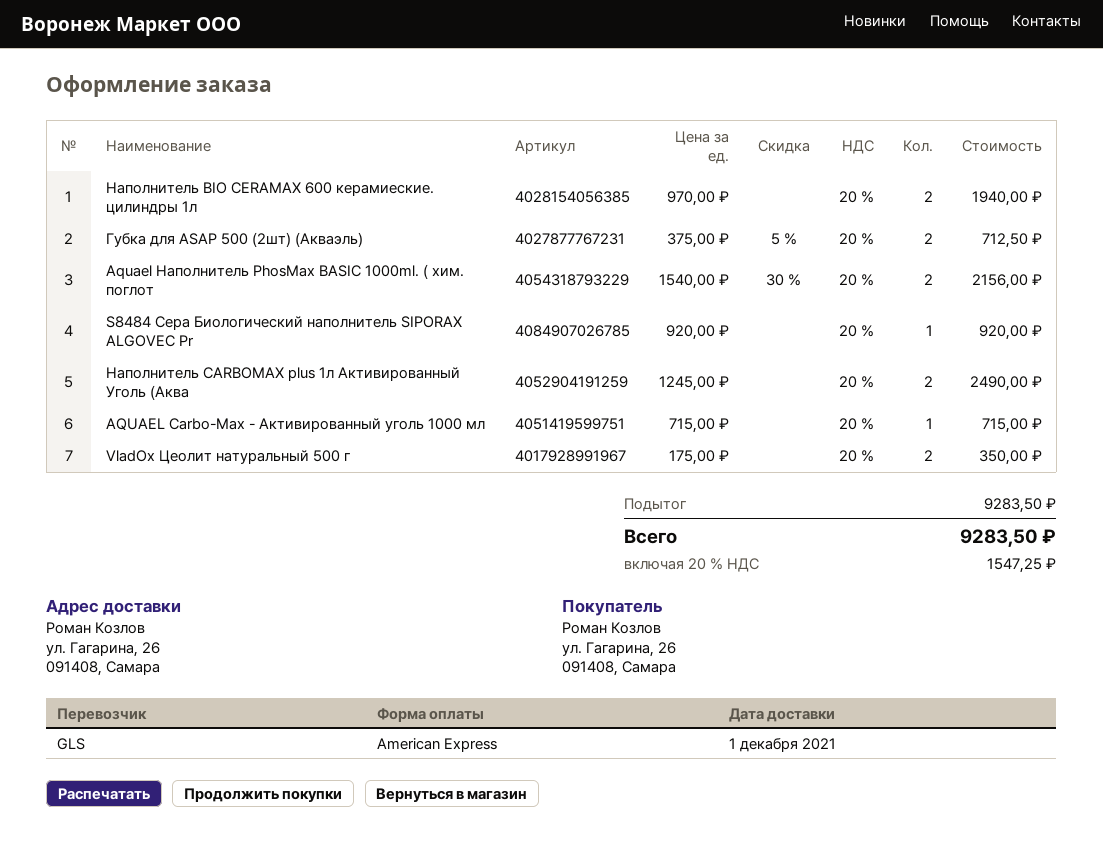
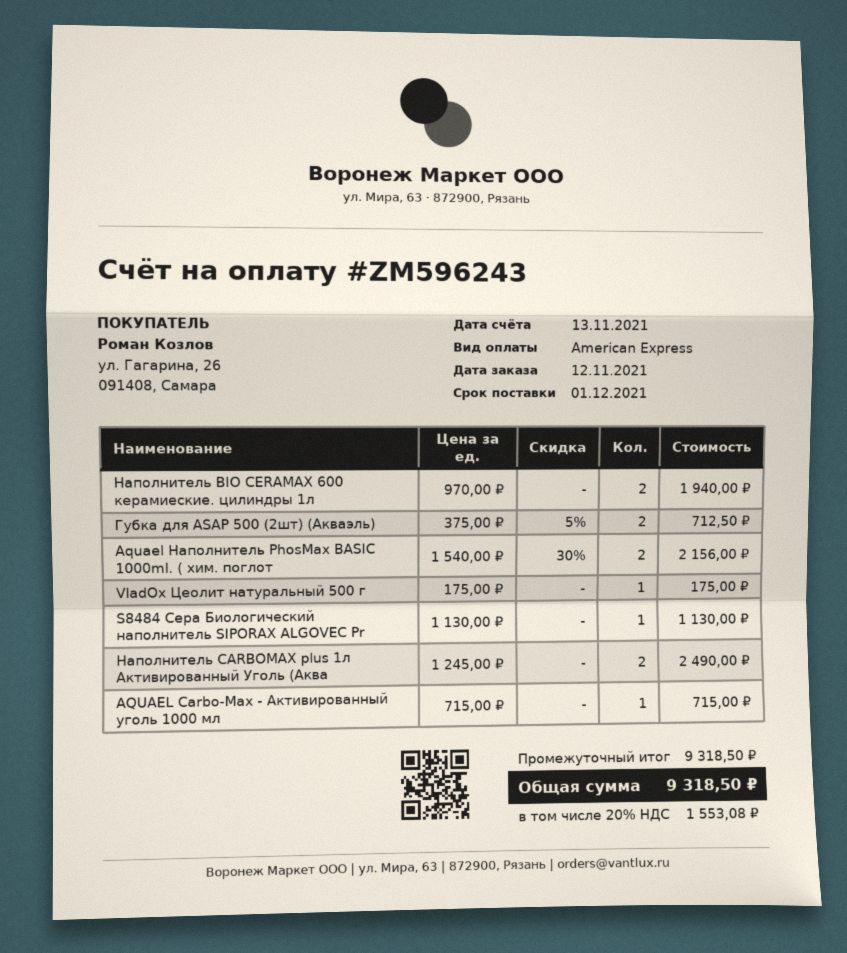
S8484 Сера Биологический наполнитель SIPORAX ALGOVEC Pr: 1 x 920.00 = 920.00 -> 1 x 1130.00 = 1130.00
VladOx Цеолит натуральный 500 г: 2 x 175.00 = 350.00 -> 1 x 175.00 = 175.00
subtotal: 9283.50 -> 9318.50
tax: 20% = 1547.25 -> 20% = 1553.08
total: 9283.50 -> 9318.50

